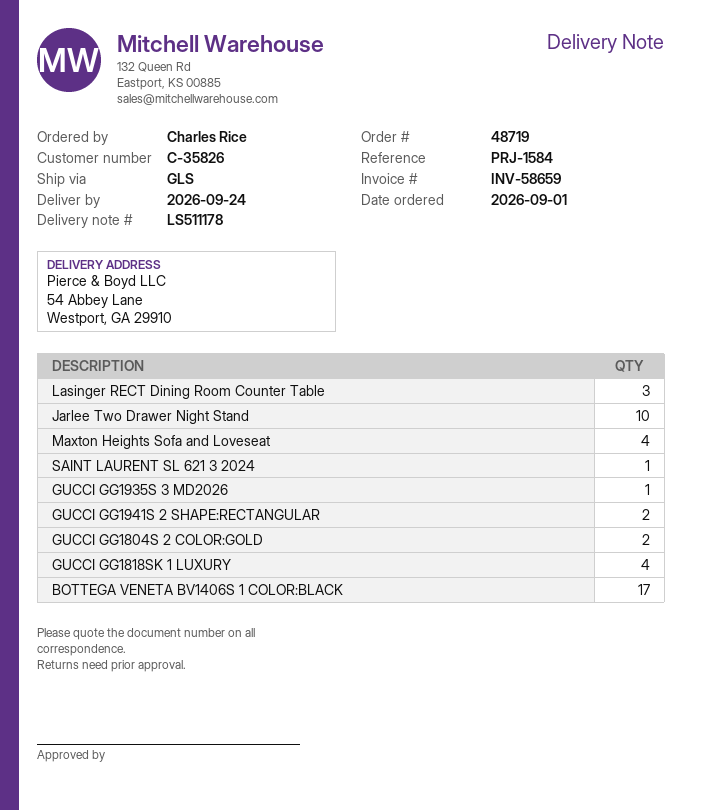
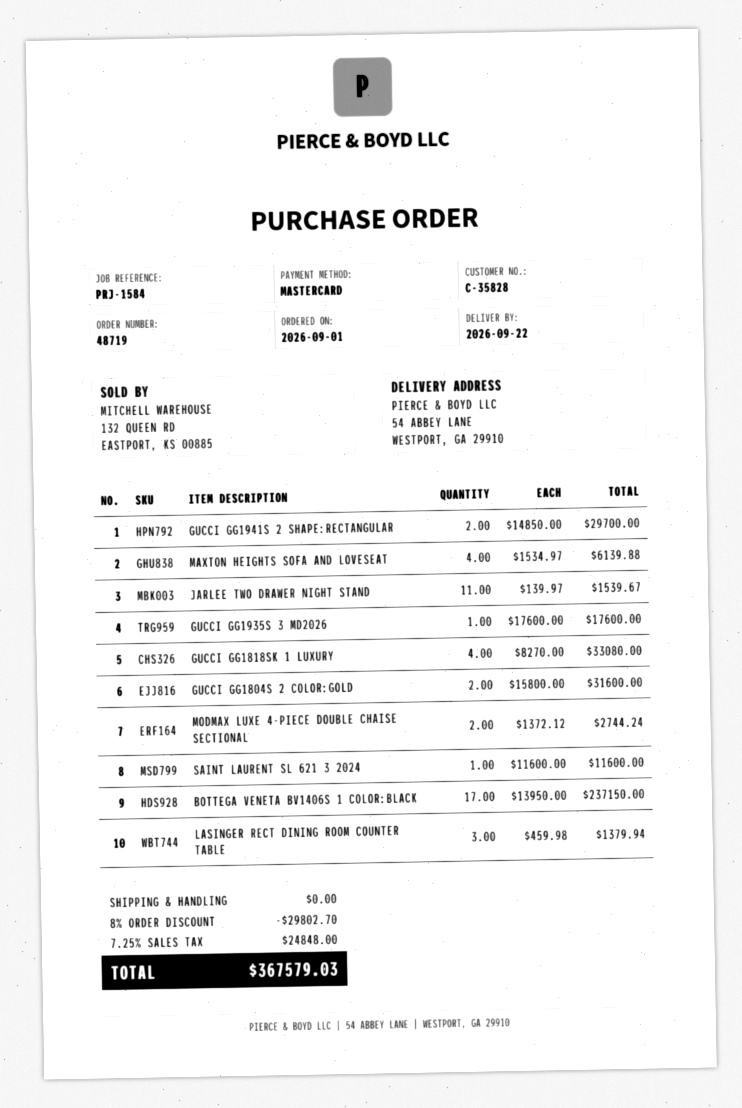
delivery date: 2026-09-24 -> 2026-09-22
customer number: C-35826 -> C-35828
Jarlee Two Drawer Night Stand: 10 -> 11
MODMAX LUXE 4-PIECE DOUBLE CHAISE SECTIONAL: none -> 2

